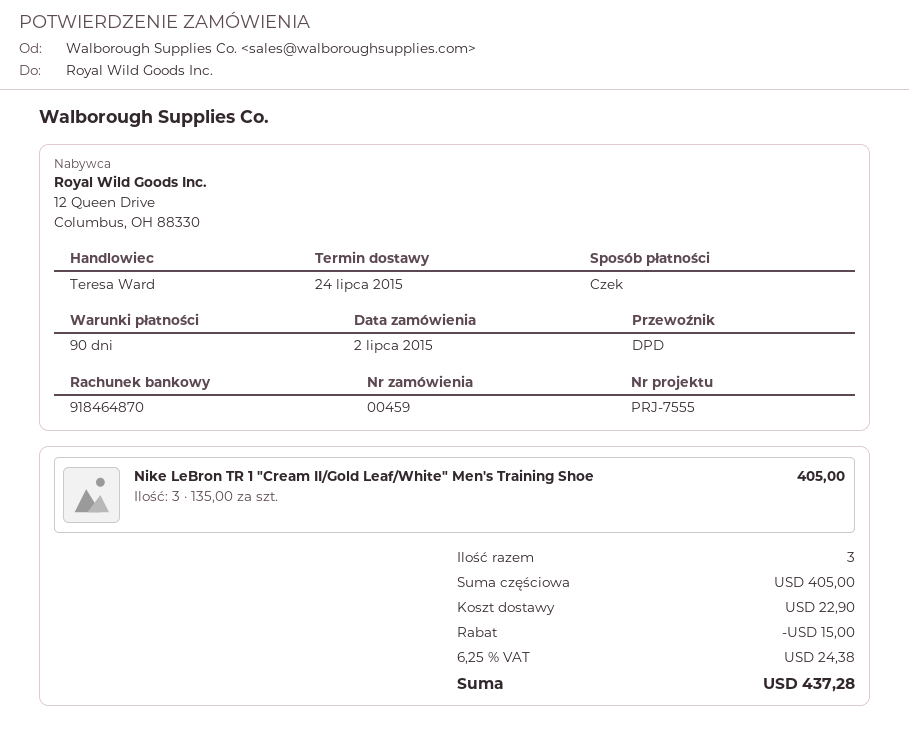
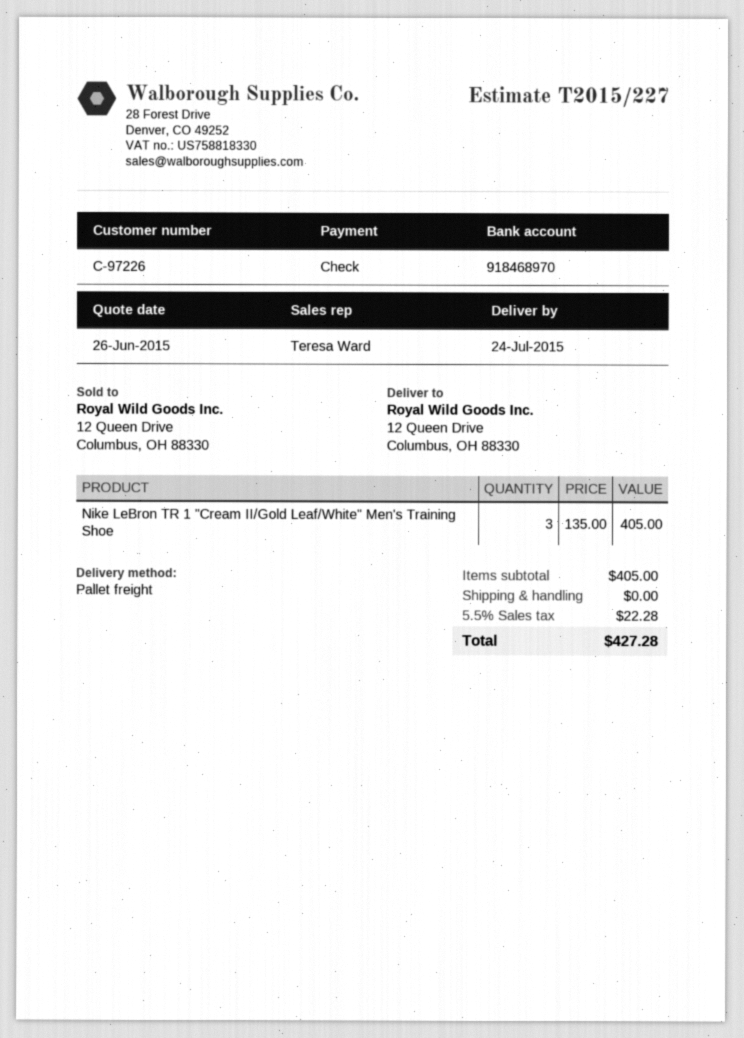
bank account: 918464870 -> 918468970
shipping method: DPD -> pallet freight
discount: 15.00 -> none
shipping: 22.90 -> 0.00
tax: 6.25% = 24.38 -> 5.5% = 22.28
total: 437.28 -> 427.28

